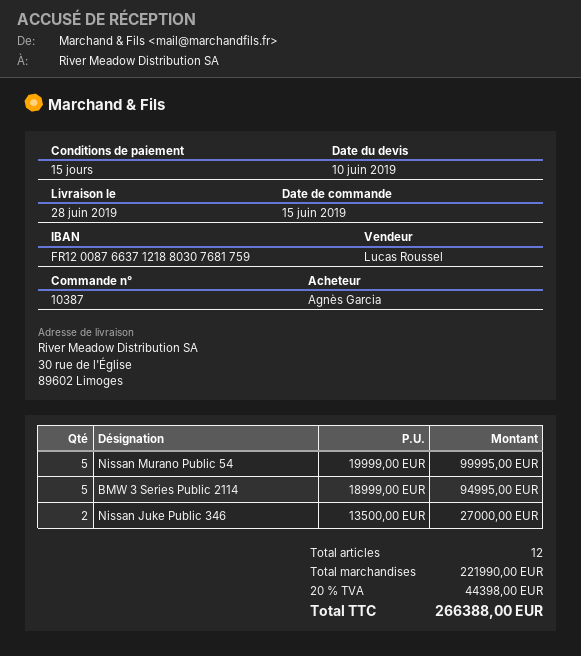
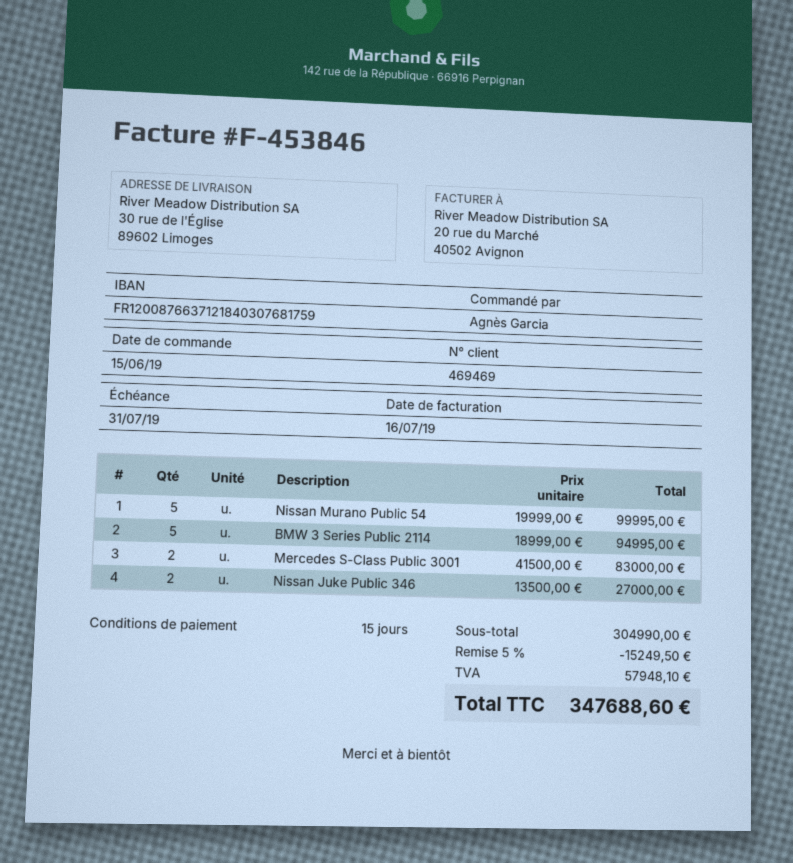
bank account: FR1200876637121880307681759 -> FR1200876637121840307681759
Mercedes S-Class Public 3001: none -> 2 x 41500.00 = 83000.00
subtotal: 221990.00 -> 304990.00
discount: none -> 5% = 15249.50
tax: 44398.00 -> 57948.10
total: 266388.00 -> 347688.60

